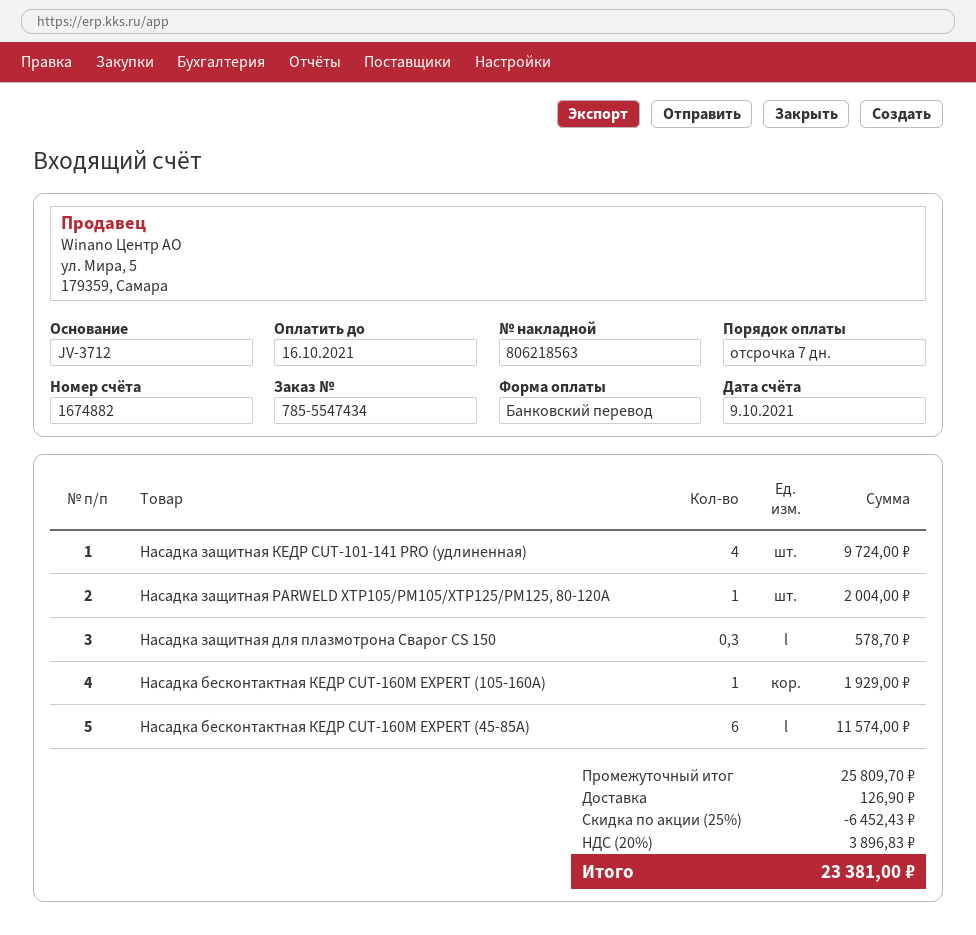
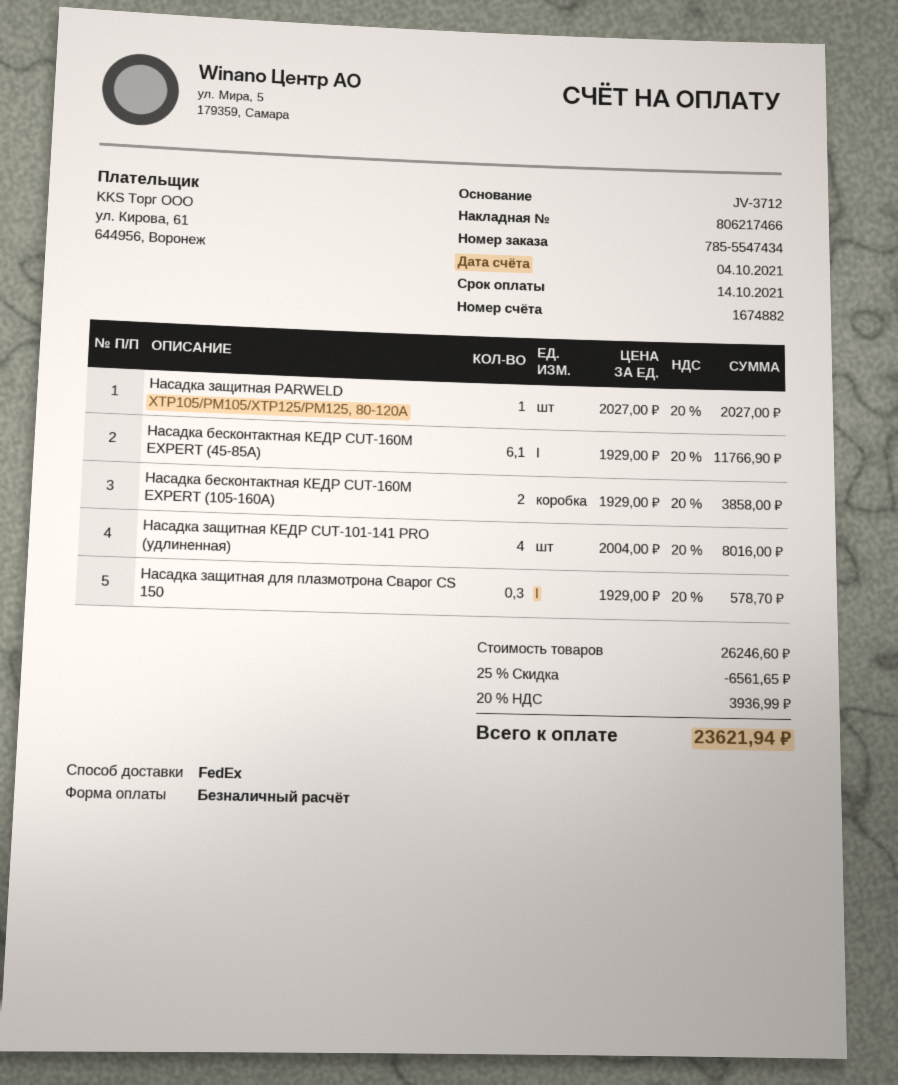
delivery note number: 806218563 -> 806217466
invoice date: 2021-10-09 -> 2021-10-04
due date: 2021-10-16 -> 2021-10-14
Насадка защитная КЕДР CUT-101-141 PRO (удлиненная): 4 for 9724.00 -> 4 for 8016.00
Насадка защитная PARWELD XTP105/PM105/XTP125/PM125, 80-120A: 1 for 2004.00 -> 1 for 2027.00
Насадка бесконтактная КЕДР CUT-160M EXPERT (105-160А): 1 for 1929.00 -> 2 for 3858.00
Насадка бесконтактная КЕДР CUT-160M EXPERT (45-85А): 6 for 11574.00 -> 6.1 for 11766.90
subtotal: 25809.70 -> 26246.60
discount: 25% = 6452.43 -> 25% = 6561.65
shipping: 126.90 -> none
tax: 20% = 3896.83 -> 20% = 3936.99
total: 23381.00 -> 23621.94

